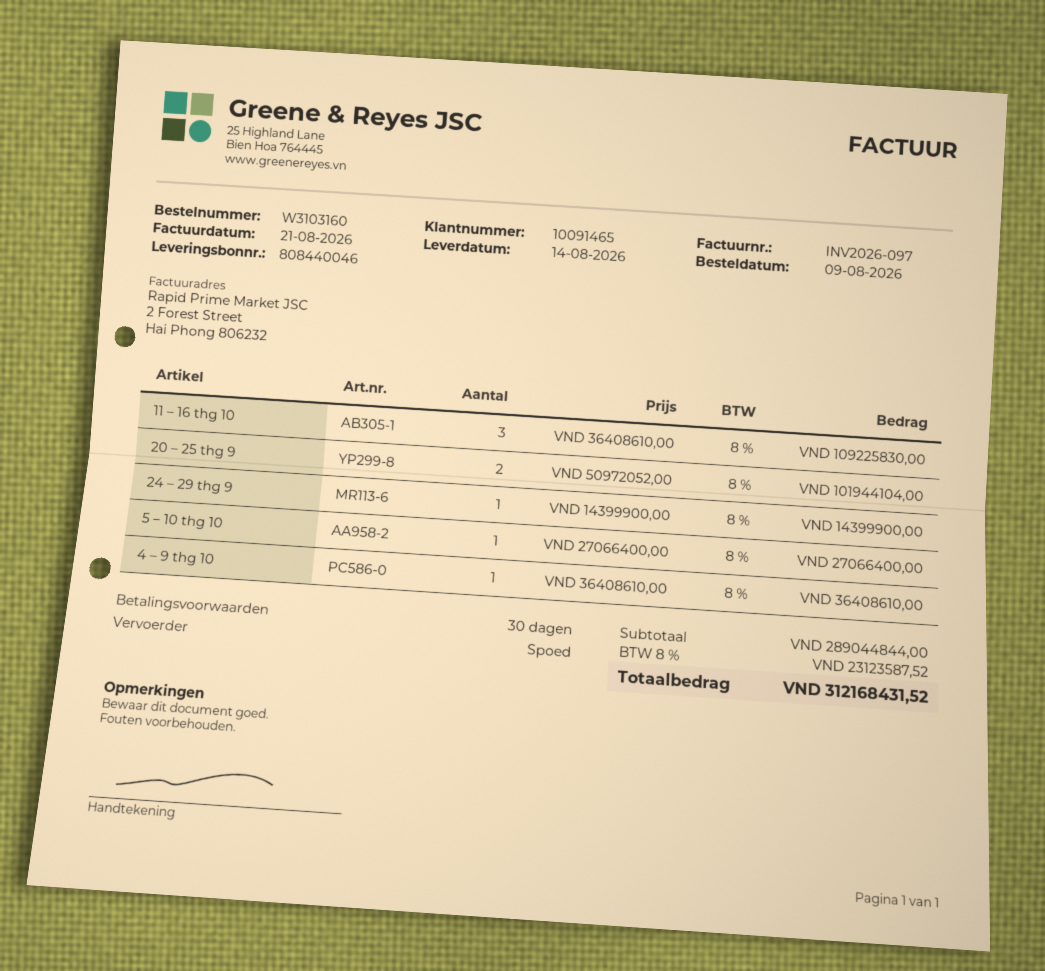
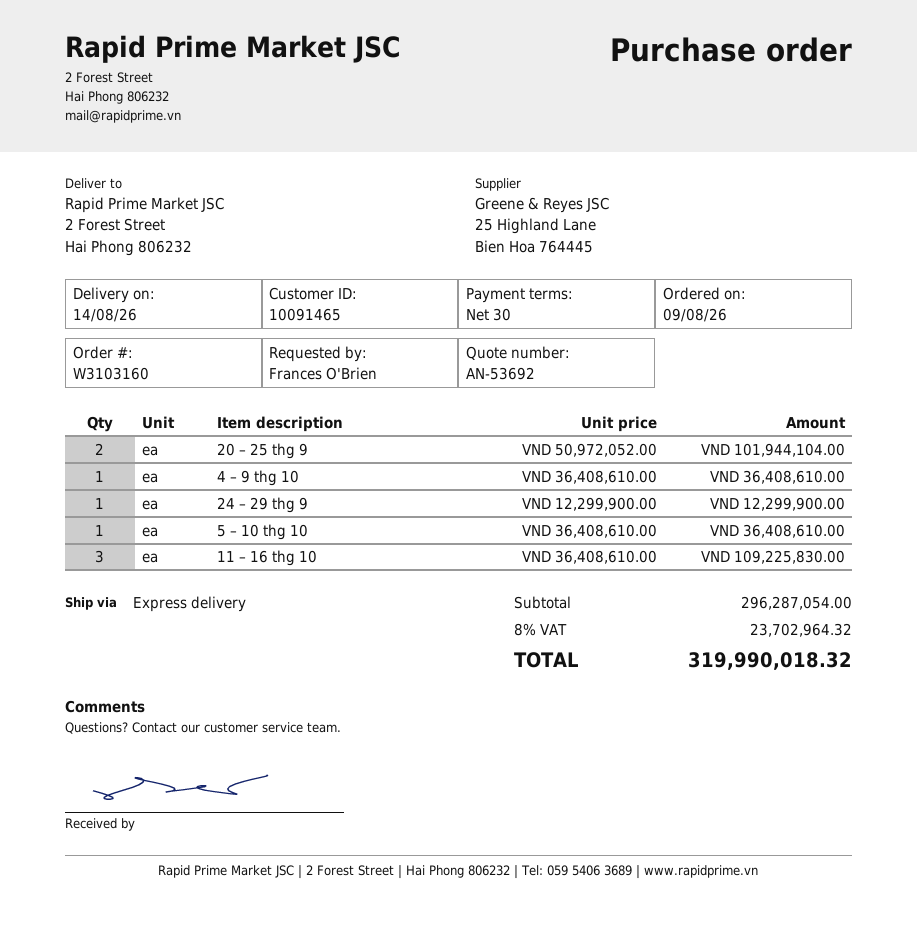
24 – 29 thg 9: 1 x 14399900.00 = 14399900.00 -> 1 x 12299900.00 = 12299900.00
5 – 10 thg 10: 1 x 27066400.00 = 27066400.00 -> 1 x 36408610.00 = 36408610.00
subtotal: 289044844.00 -> 296287054.00
tax: 8% = 23123587.52 -> 8% = 23702964.32
total: 312168431.52 -> 319990018.32

